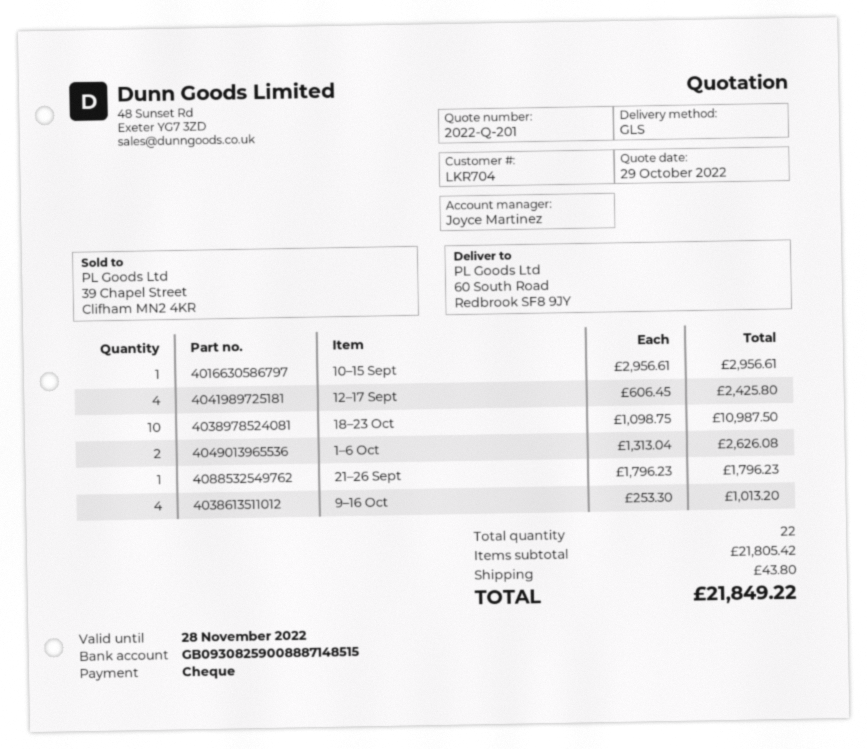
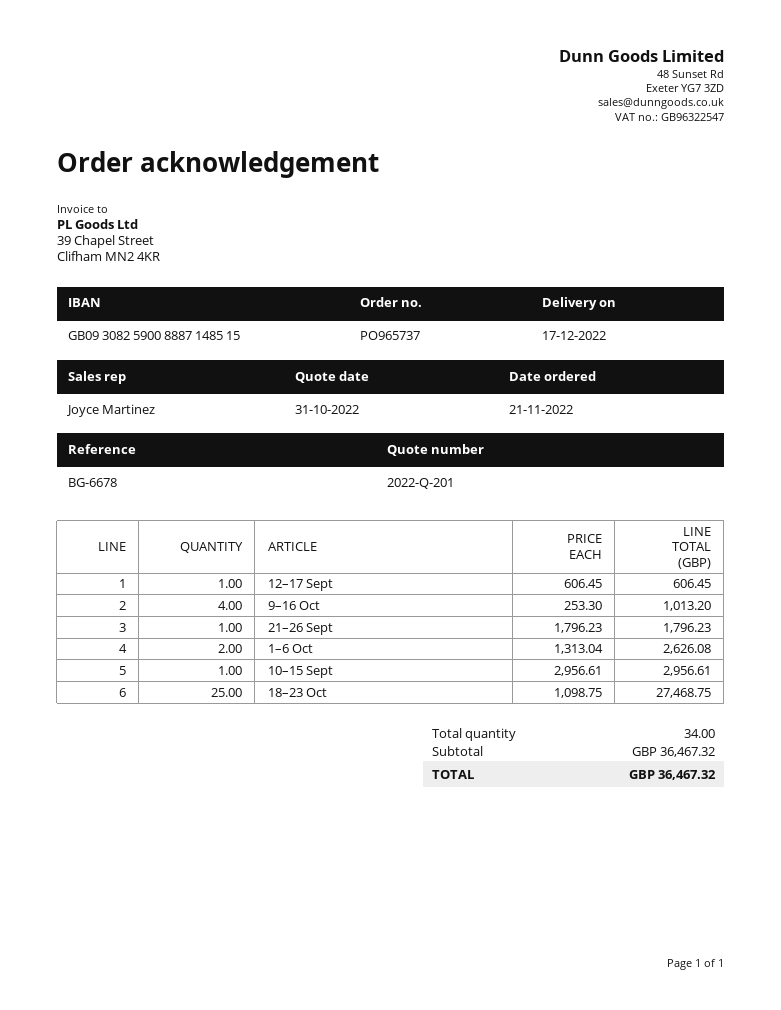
quote date: 2022-10-29 -> 2022-10-31
12–17 Sept: 4 x 606.45 = 2425.80 -> 1 x 606.45 = 606.45
18–23 Oct: 10 x 1098.75 = 10987.50 -> 25 x 1098.75 = 27468.75
total quantity: 22 -> 34
subtotal: 21805.42 -> 36467.32
shipping: 43.80 -> none
total: 21849.22 -> 36467.32

